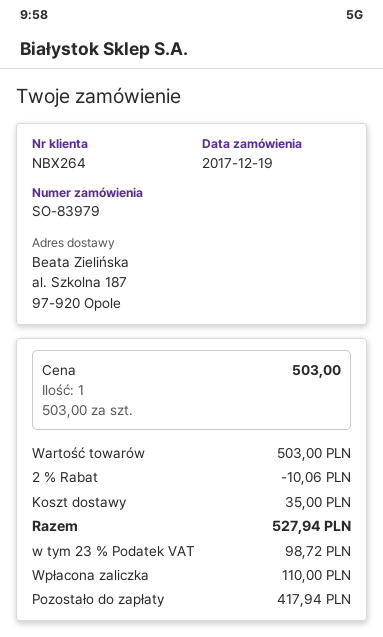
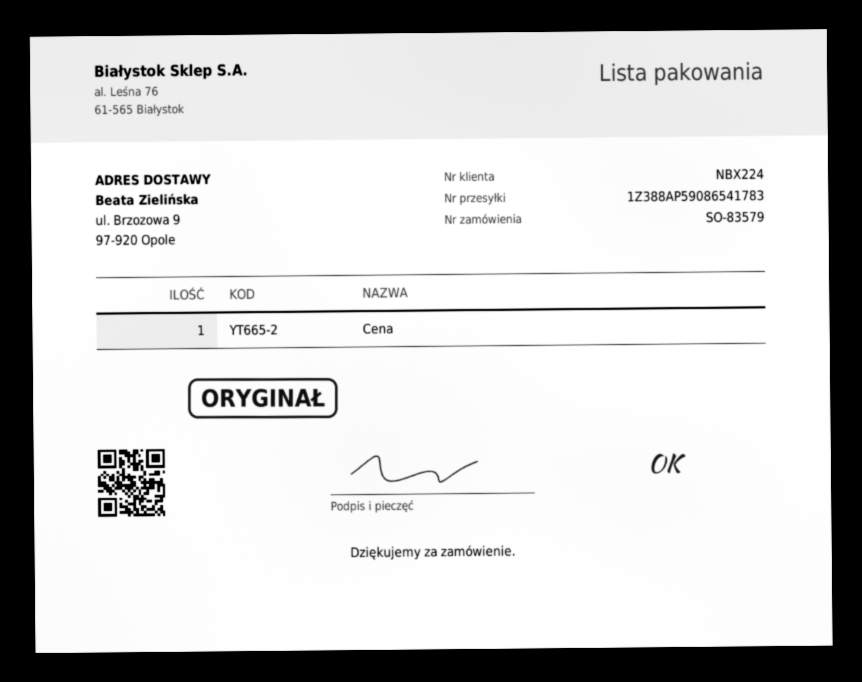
order number: SO-83979 -> SO-83579
customer number: NBX264 -> NBX224
ship to: al. Szkolna 187, 97-920 Opole -> ul. Brzozowa 9, 97-920 Opole

